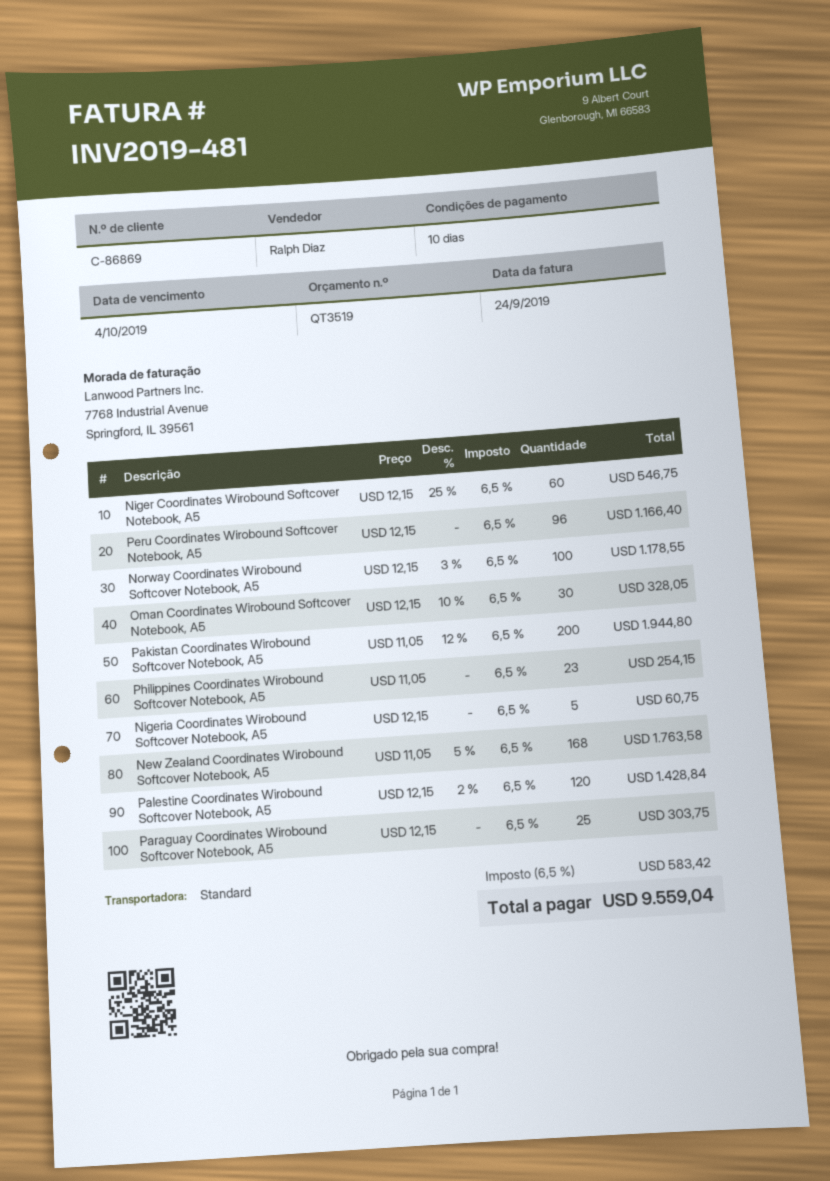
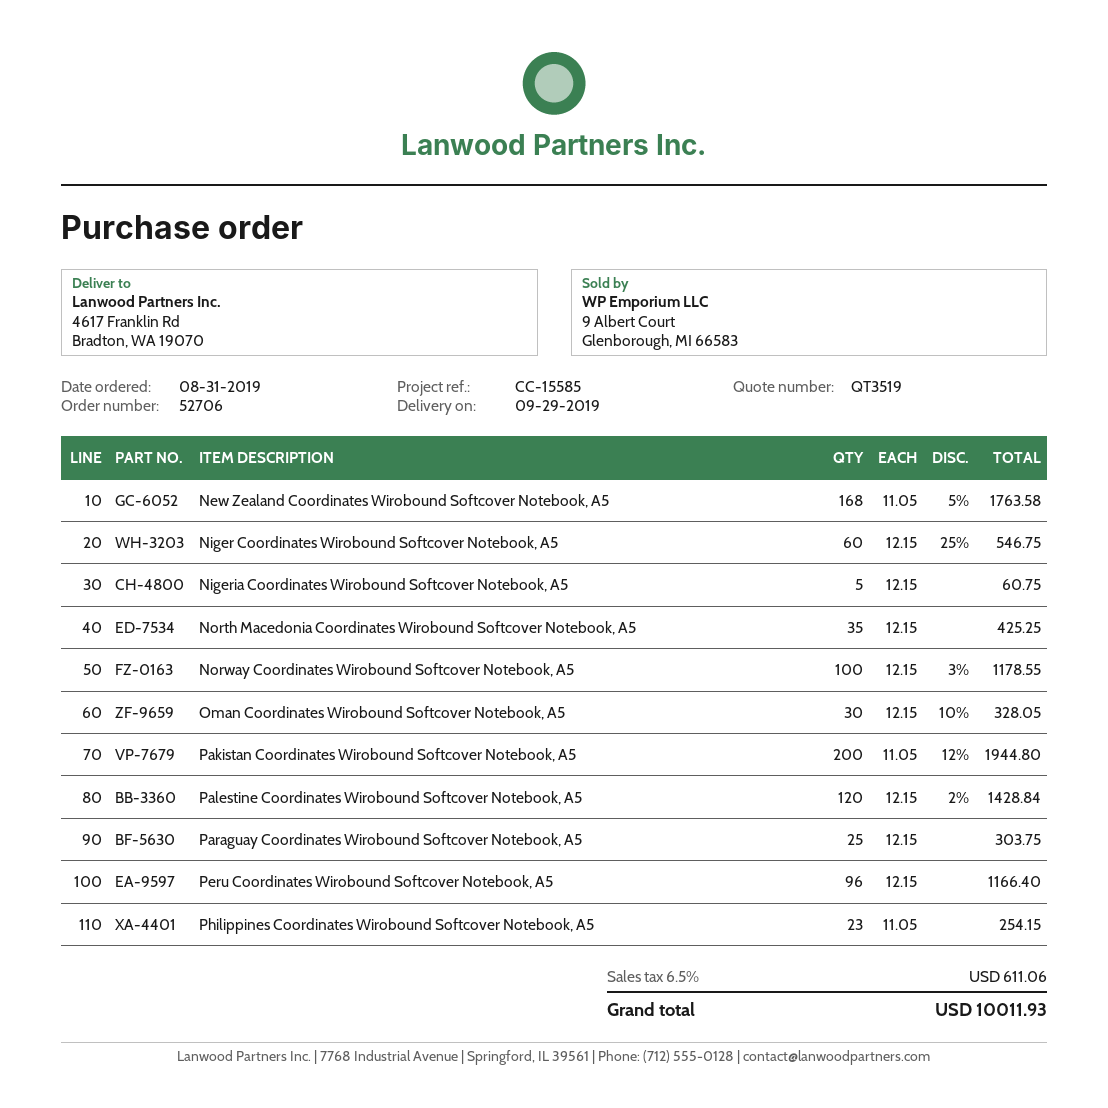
North Macedonia Coordinates Wirobound Softcover Notebook, A5: none -> 35 x 12.15 = 425.25
tax: 6.5% = 583.42 -> 6.5% = 611.06
total: 9559.04 -> 10011.93

